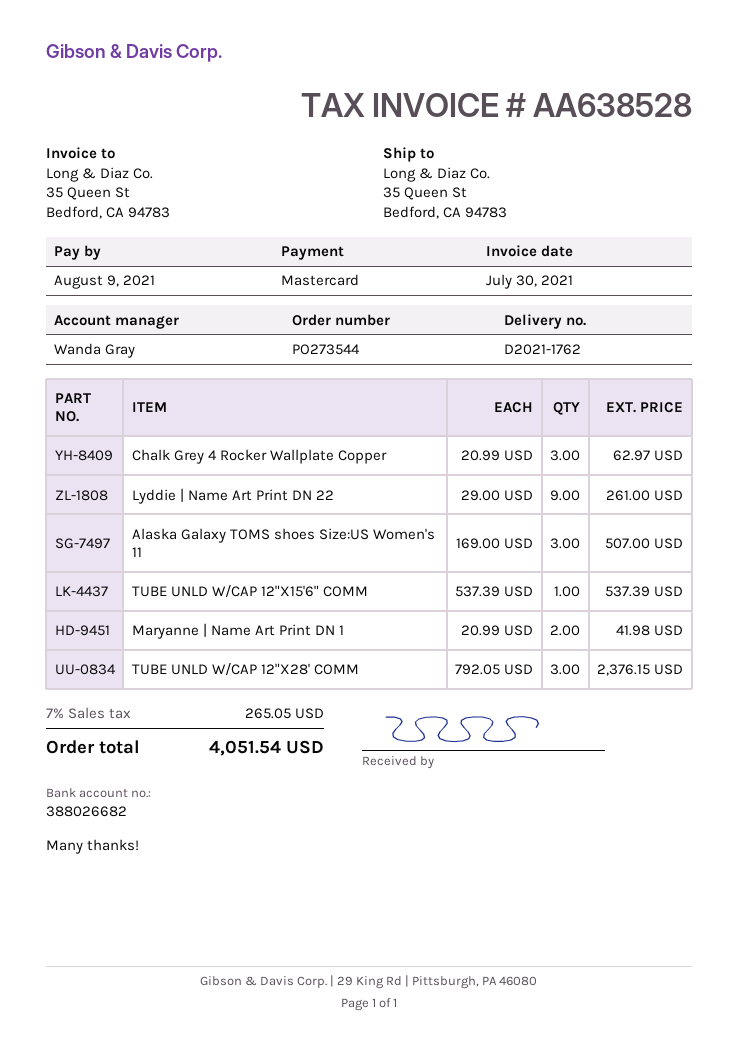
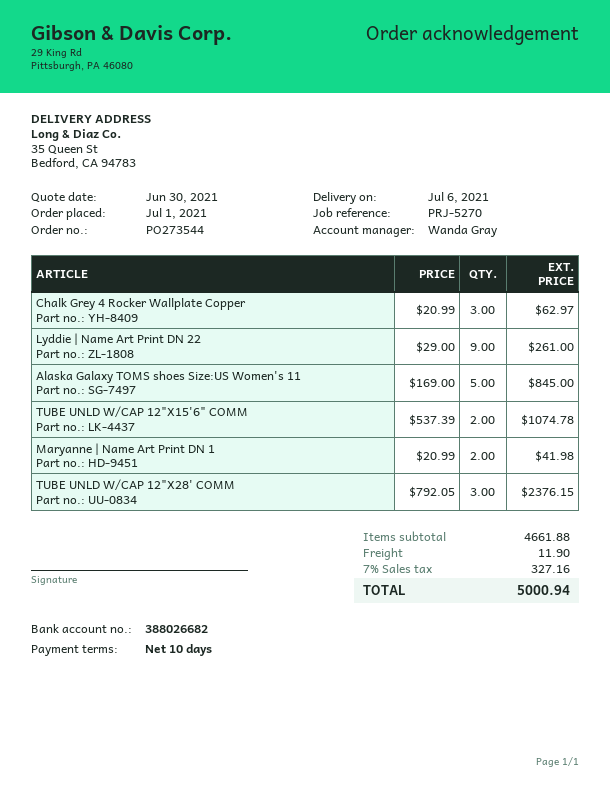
Alaska Galaxy TOMS shoes Size:US Women's 11: 3 x 169.00 = 507.00 -> 5 x 169.00 = 845.00
TUBE UNLD W/CAP 12"X15'6" COMM: 1 x 537.39 = 537.39 -> 2 x 537.39 = 1074.78
shipping: none -> 11.90
tax: 7% = 265.05 -> 7% = 327.16
total: 4051.54 -> 5000.94

